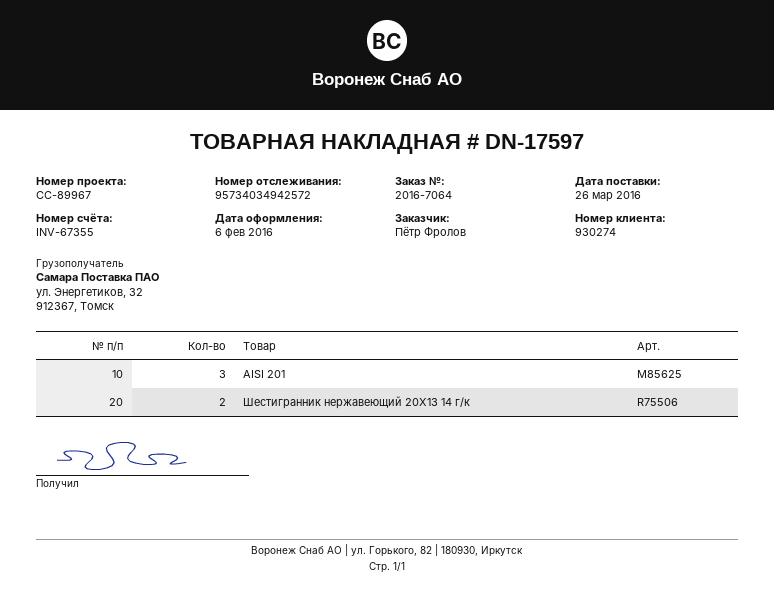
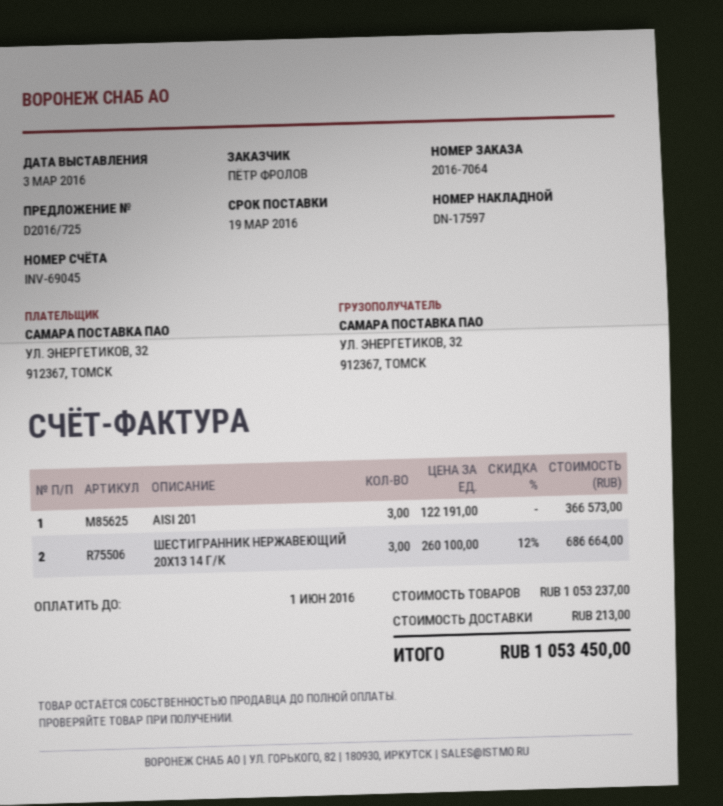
delivery date: 2016-03-26 -> 2016-03-19
invoice number: INV-67355 -> INV-69045
Шестигранник нержавеющий 20Х13 14 г/к: 2 -> 3

